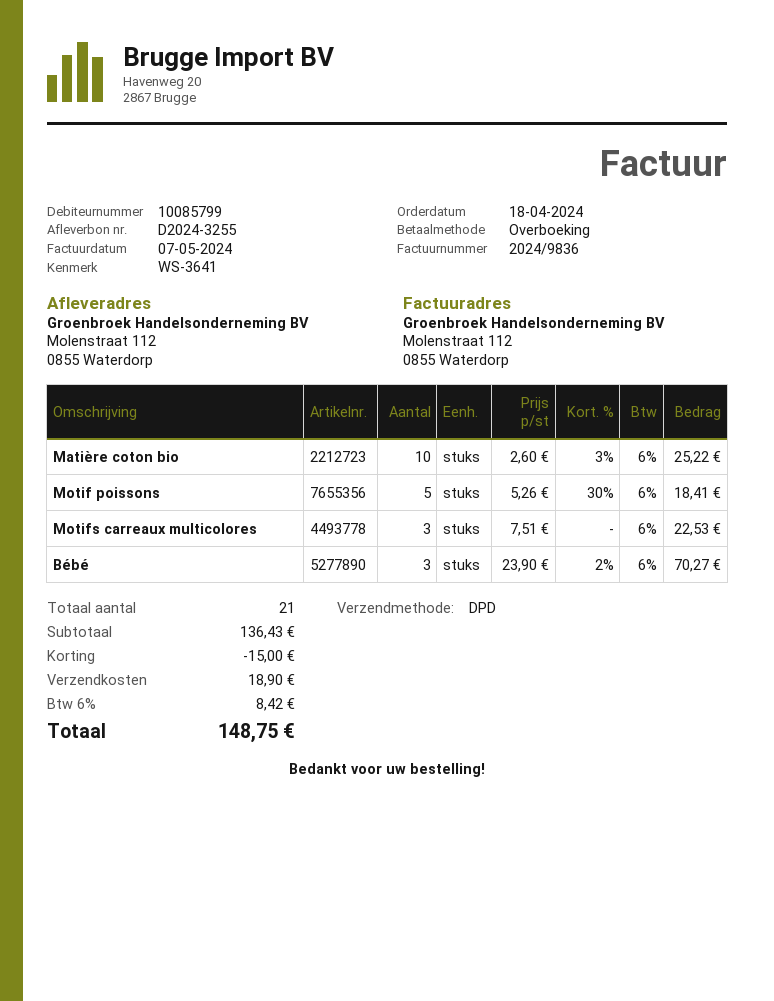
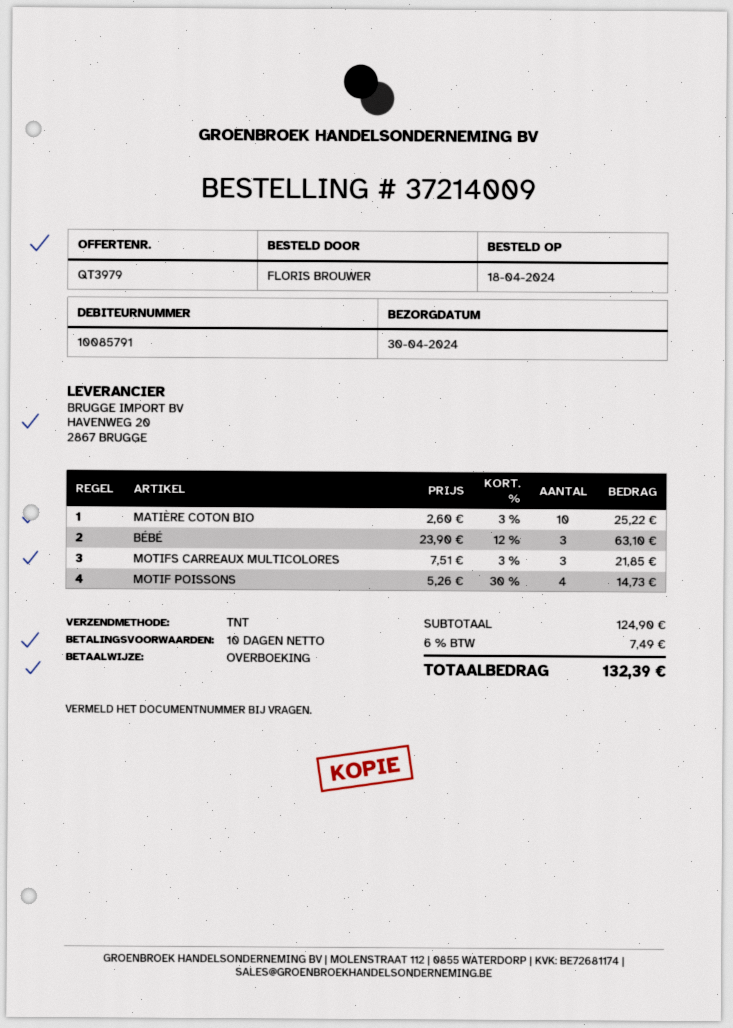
customer number: 10085799 -> 10085791
shipping method: DPD -> TNT
Motif poissons: 5 x 5.26 - 30% = 18.41 -> 4 x 5.26 - 30% = 14.73
Motifs carreaux multicolores: 3 x 7.51 = 22.53 -> 3 x 7.51 - 3% = 21.85
Bébé: 3 x 23.90 - 2% = 70.27 -> 3 x 23.90 - 12% = 63.10
subtotal: 136.43 -> 124.90
discount: 15.00 -> none
shipping: 18.90 -> none
tax: 6% = 8.42 -> 6% = 7.49
total: 148.75 -> 132.39

